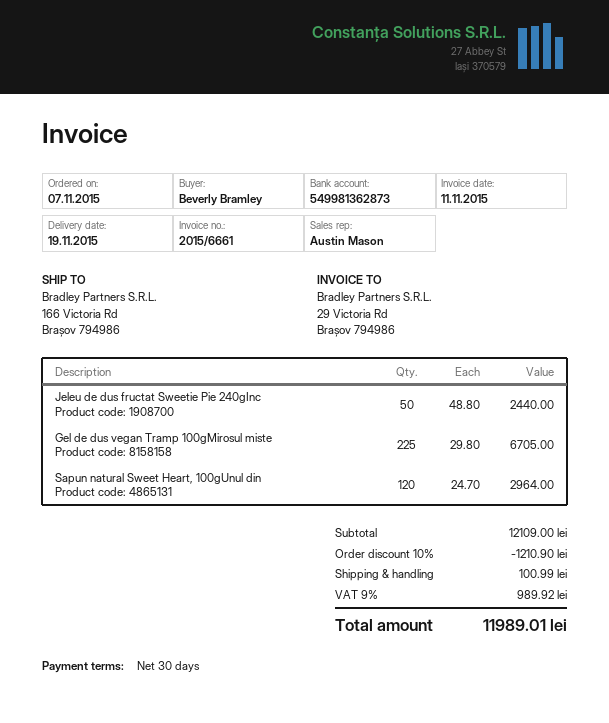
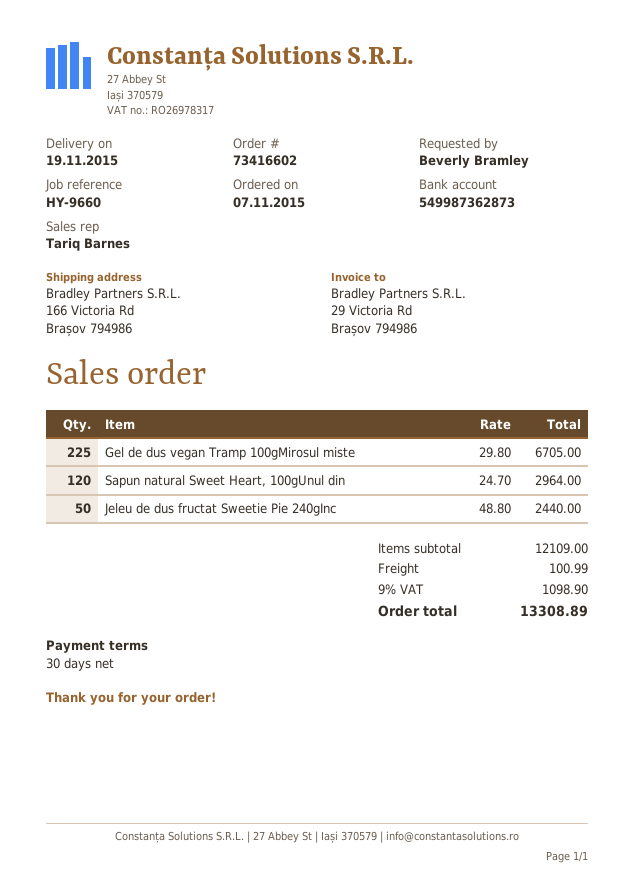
sales rep: Austin Mason -> Tariq Barnes
bank account: 549981362873 -> 549987362873
discount: 10% = 1210.90 -> none
tax: 9% = 989.92 -> 9% = 1098.90
total: 11989.01 -> 13308.89

